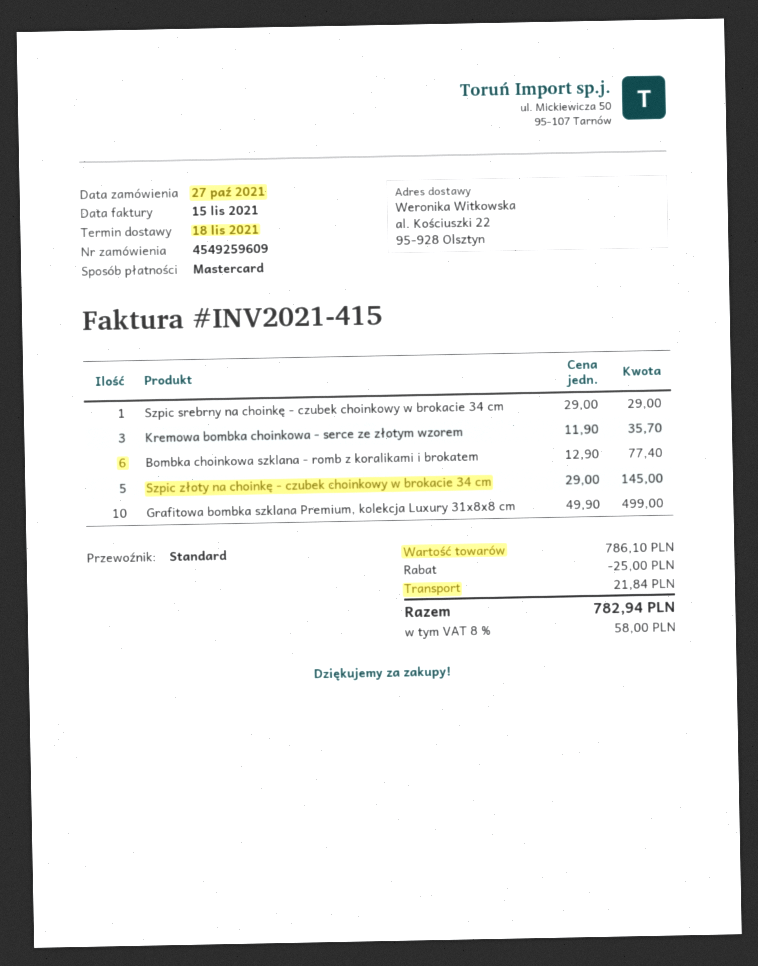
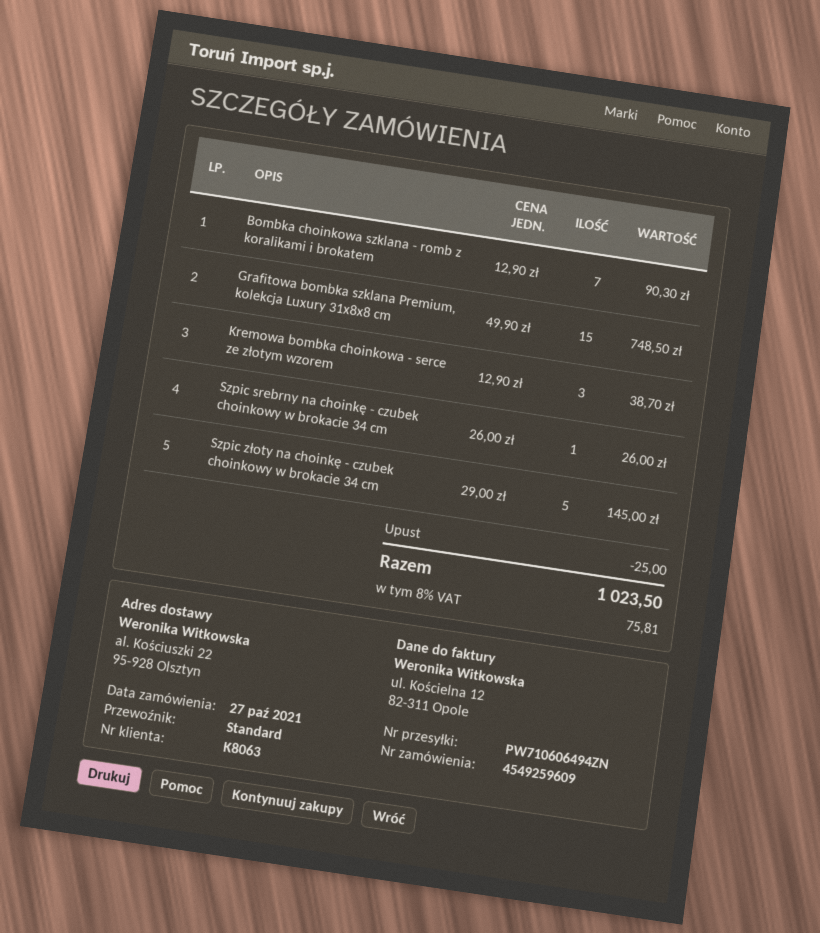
Szpic srebrny na choinkę - czubek choinkowy w brokacie 34 cm: 1 x 29.00 = 29.00 -> 1 x 26.00 = 26.00
Kremowa bombka choinkowa - serce ze złotym wzorem: 3 x 11.90 = 35.70 -> 3 x 12.90 = 38.70
Bombka choinkowa szklana - romb z koralikami i brokatem: 6 x 12.90 = 77.40 -> 7 x 12.90 = 90.30
Grafitowa bombka szklana Premium, kolekcja Luxury 31x8x8 cm: 10 x 49.90 = 499.00 -> 15 x 49.90 = 748.50
shipping: 21.84 -> none
tax: 8% = 58.00 -> 8% = 75.81
total: 782.94 -> 1023.50

